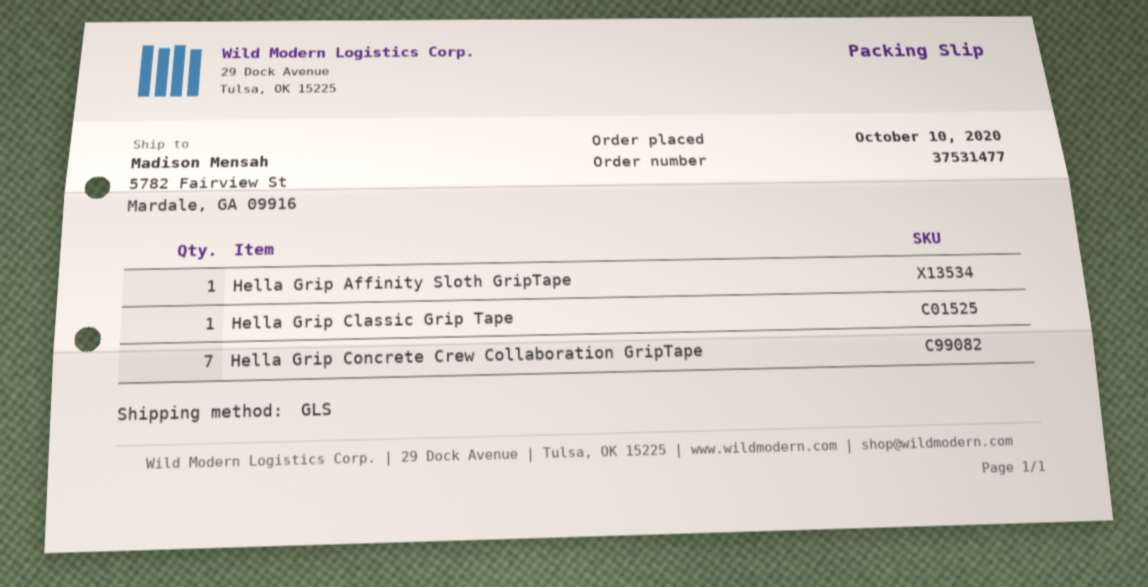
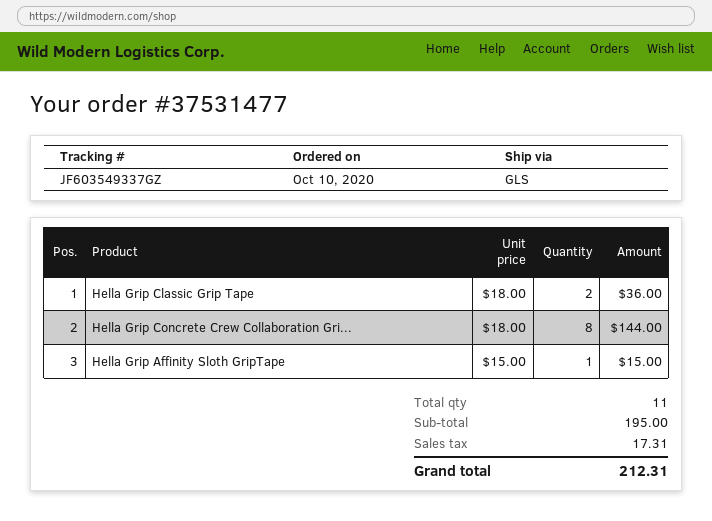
Hella Grip Classic Grip Tape: 1 -> 2
Hella Grip Concrete Crew Collaboration GripTape: 7 -> 8

